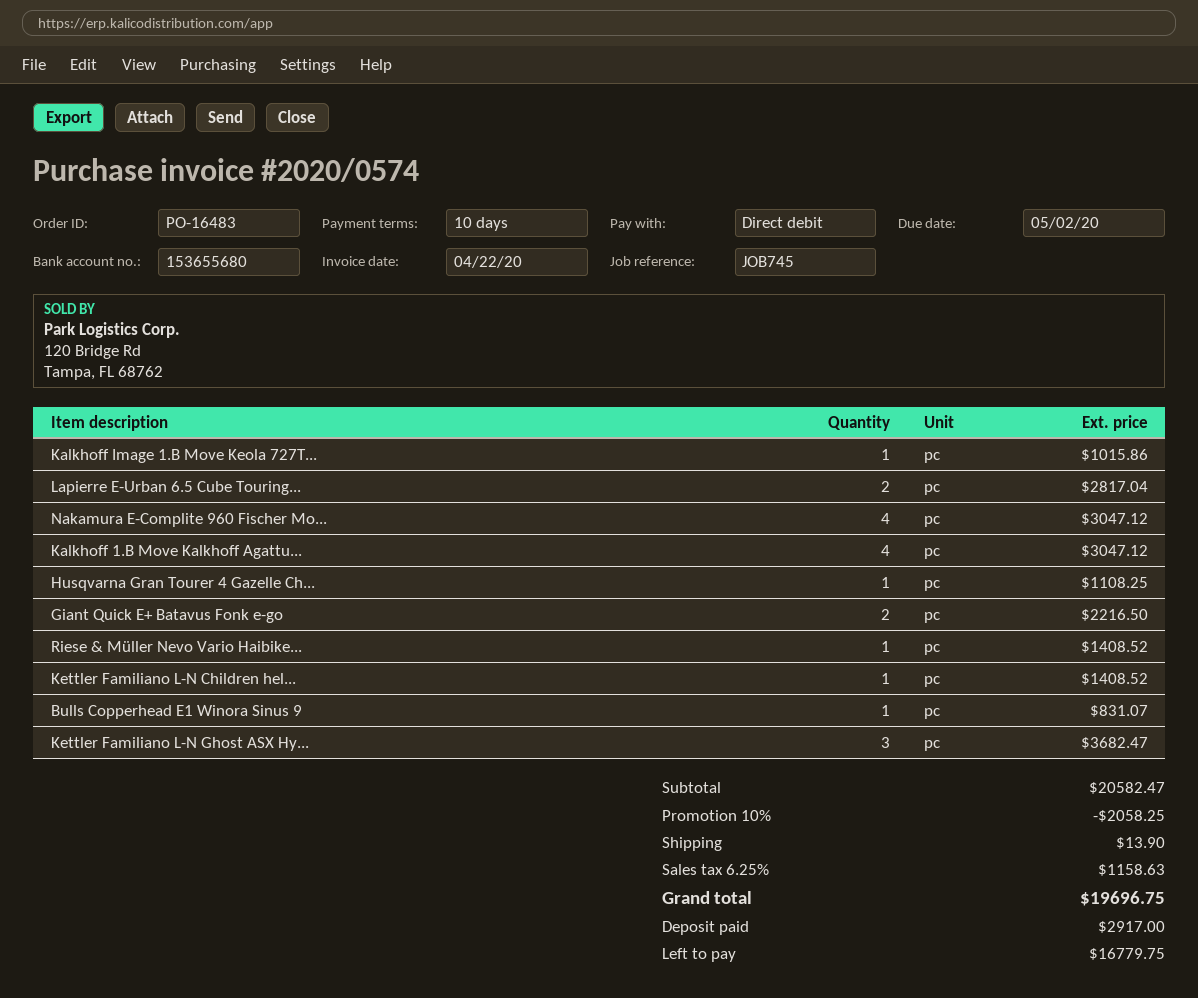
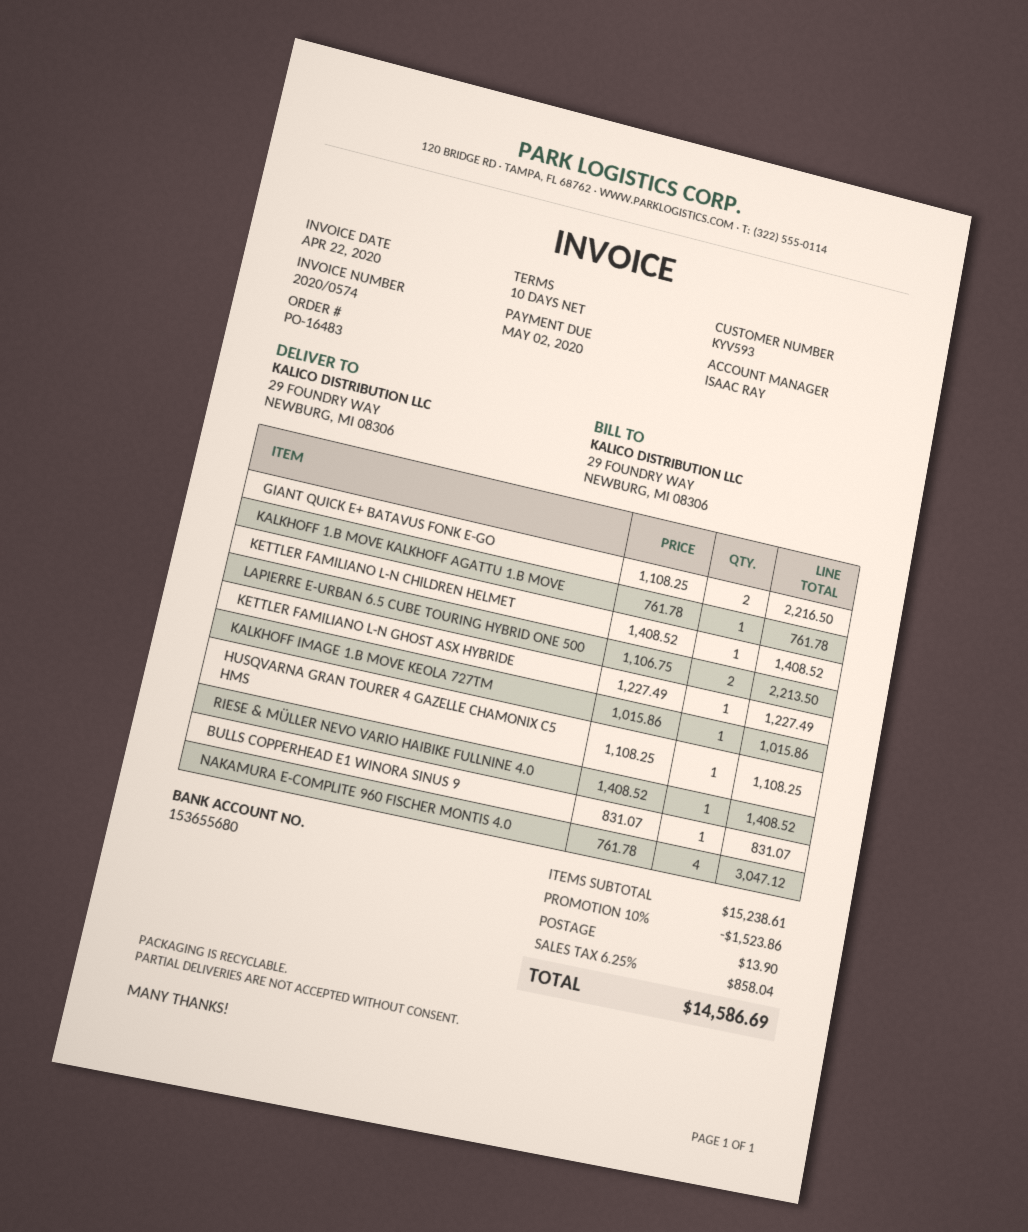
Lapierre E-Urban 6.5 Cube Touring...: 2 for 2817.04 -> 2 for 2213.50
Kalkhoff 1.B Move Kalkhoff Agattu...: 4 for 3047.12 -> 1 for 761.78
Kettler Familiano L-N Ghost ASX Hy...: 3 for 3682.47 -> 1 for 1227.49
subtotal: 20582.47 -> 15238.61
discount: 10% = 2058.25 -> 10% = 1523.86
tax: 6.25% = 1158.63 -> 6.25% = 858.04
total: 19696.75 -> 14586.69

